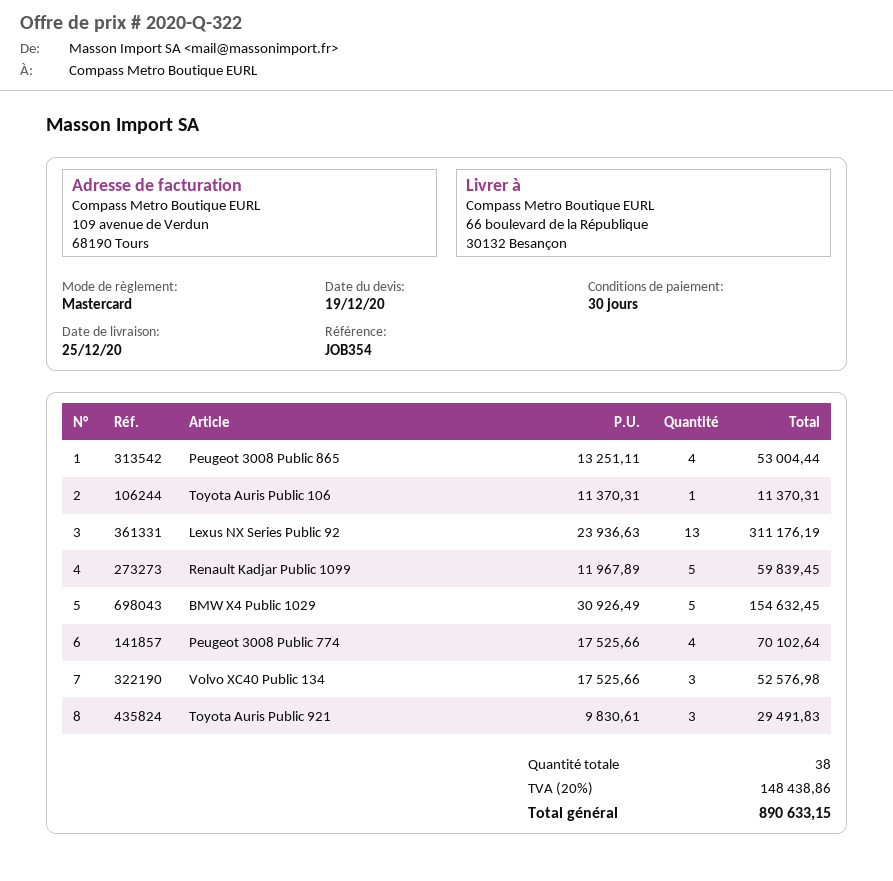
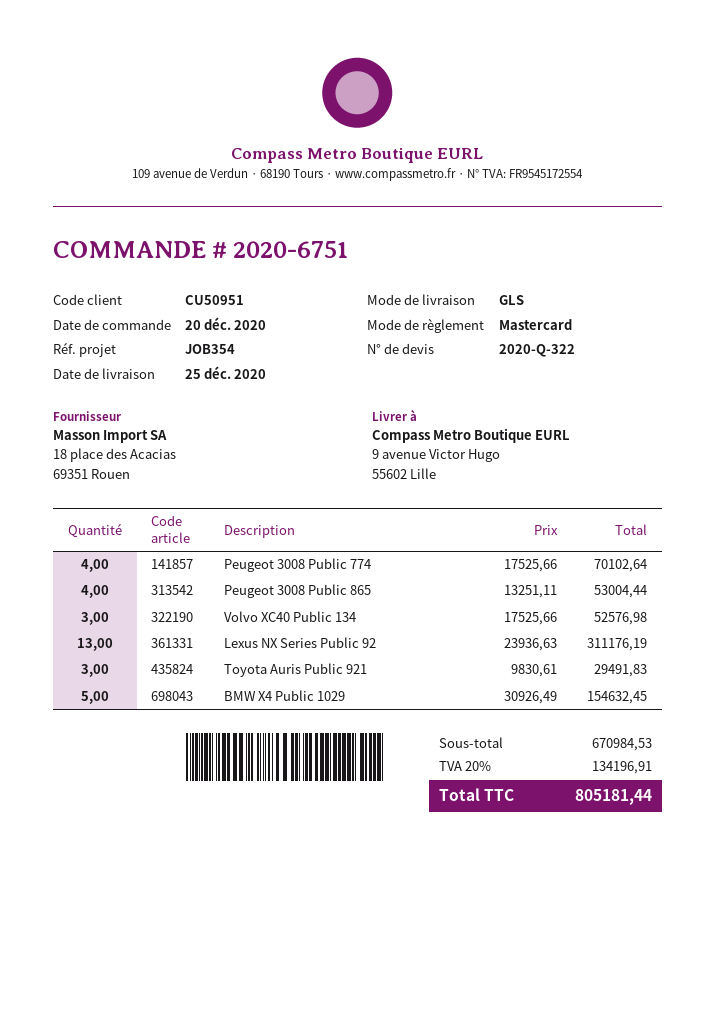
ship to: 66 boulevard de la République, 30132 Besançon -> 9 avenue Victor Hugo, 55602 Lille
Toyota Auris Public 106: 1 x 11370.31 = 11370.31 -> none
Renault Kadjar Public 1099: 5 x 11967.89 = 59839.45 -> none
tax: 20% = 148438.86 -> 20% = 134196.91
total: 890633.15 -> 805181.44

